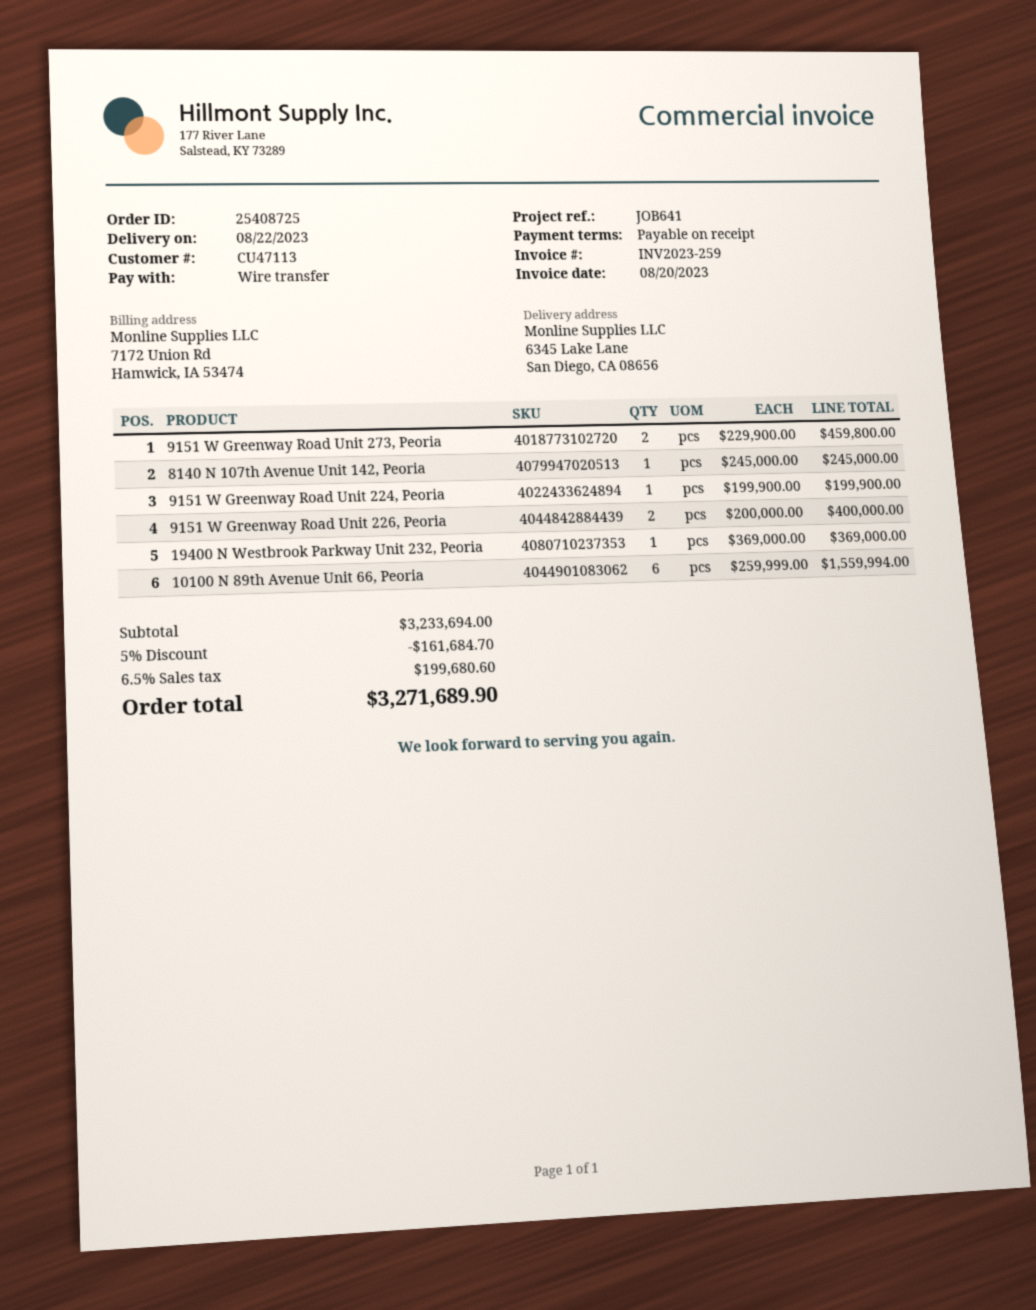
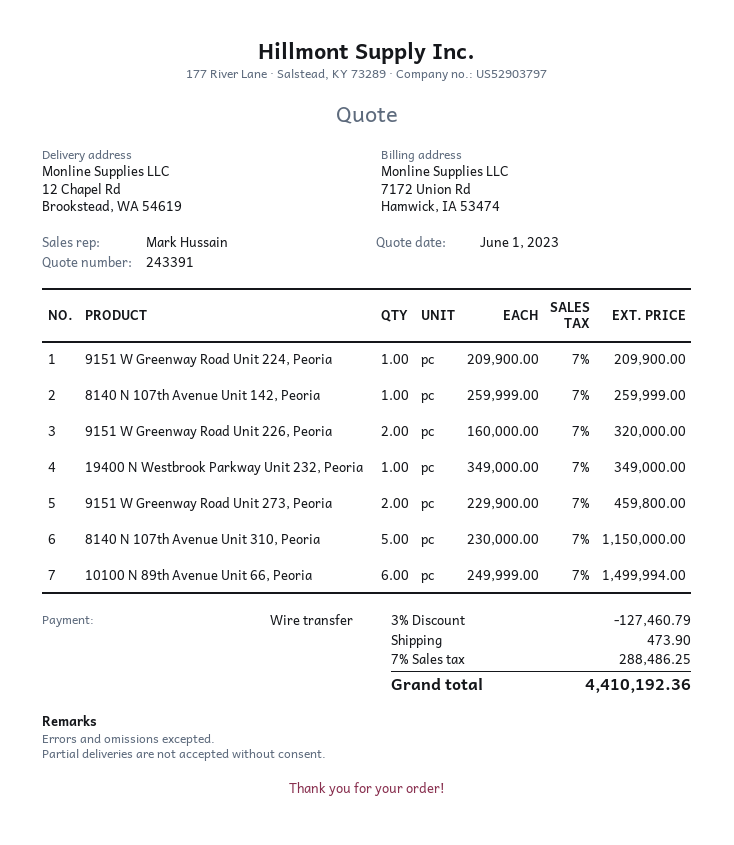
ship to: 6345 Lake Lane, San Diego, CA 08656 -> 12 Chapel Rd, Brookstead, WA 54619
8140 N 107th Avenue Unit 142, Peoria: 1 x 245000.00 = 245000.00 -> 1 x 259999.00 = 259999.00
9151 W Greenway Road Unit 224, Peoria: 1 x 199900.00 = 199900.00 -> 1 x 209900.00 = 209900.00
9151 W Greenway Road Unit 226, Peoria: 2 x 200000.00 = 400000.00 -> 2 x 160000.00 = 320000.00
19400 N Westbrook Parkway Unit 232, Peoria: 1 x 369000.00 = 369000.00 -> 1 x 349000.00 = 349000.00
10100 N 89th Avenue Unit 66, Peoria: 6 x 259999.00 = 1559994.00 -> 6 x 249999.00 = 1499994.00
8140 N 107th Avenue Unit 310, Peoria: none -> 5 x 230000.00 = 1150000.00
discount: 5% = 161684.70 -> 3% = 127460.79
shipping: none -> 473.90
tax: 6.5% = 199680.60 -> 7% = 288486.25
total: 3271689.90 -> 4410192.36

